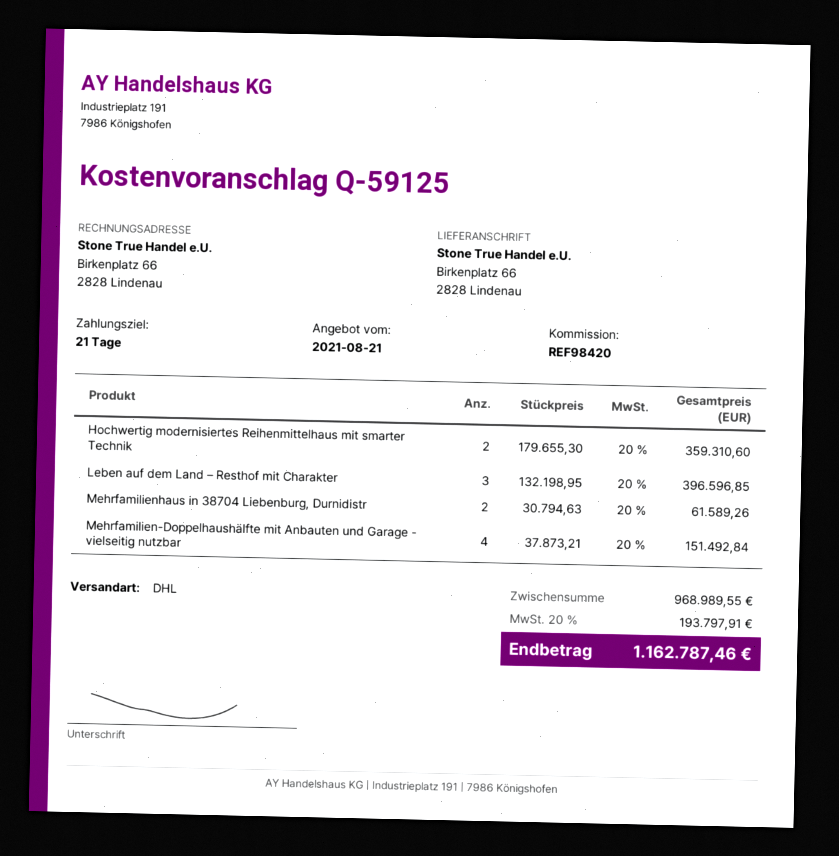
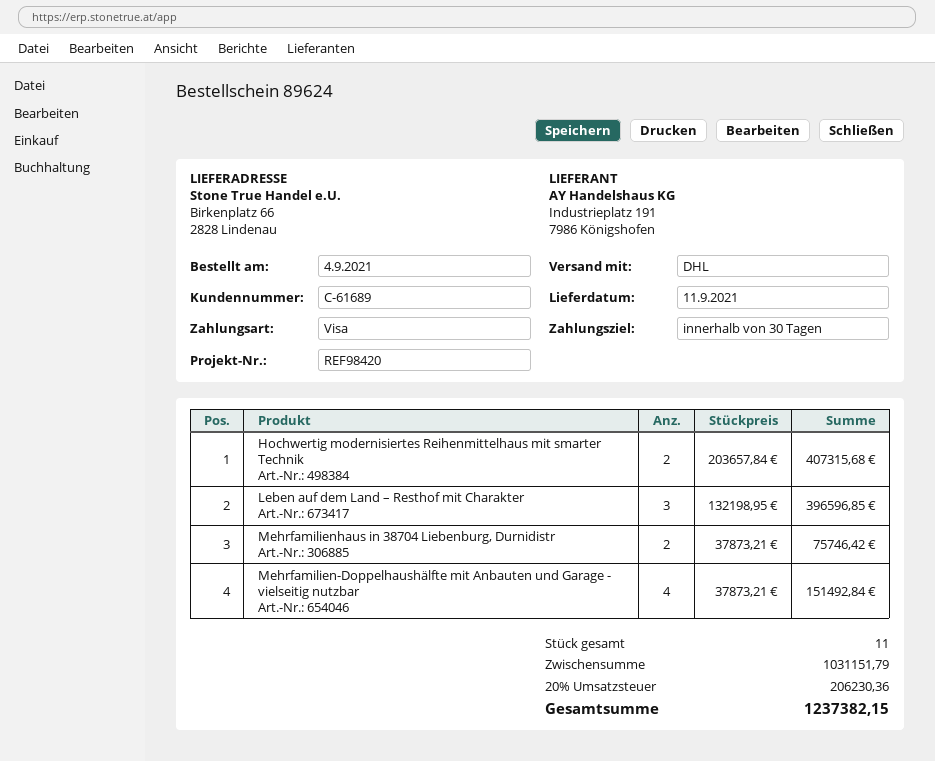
payment terms: 21 days -> 30 days
Hochwertig modernisiertes Reihenmittelhaus mit smarter Technik: 2 x 179655.30 = 359310.60 -> 2 x 203657.84 = 407315.68
Mehrfamilienhaus in 38704 Liebenburg, Durnidistr: 2 x 30794.63 = 61589.26 -> 2 x 37873.21 = 75746.42
subtotal: 968989.55 -> 1031151.79
tax: 20% = 193797.91 -> 20% = 206230.36
total: 1162787.46 -> 1237382.15

